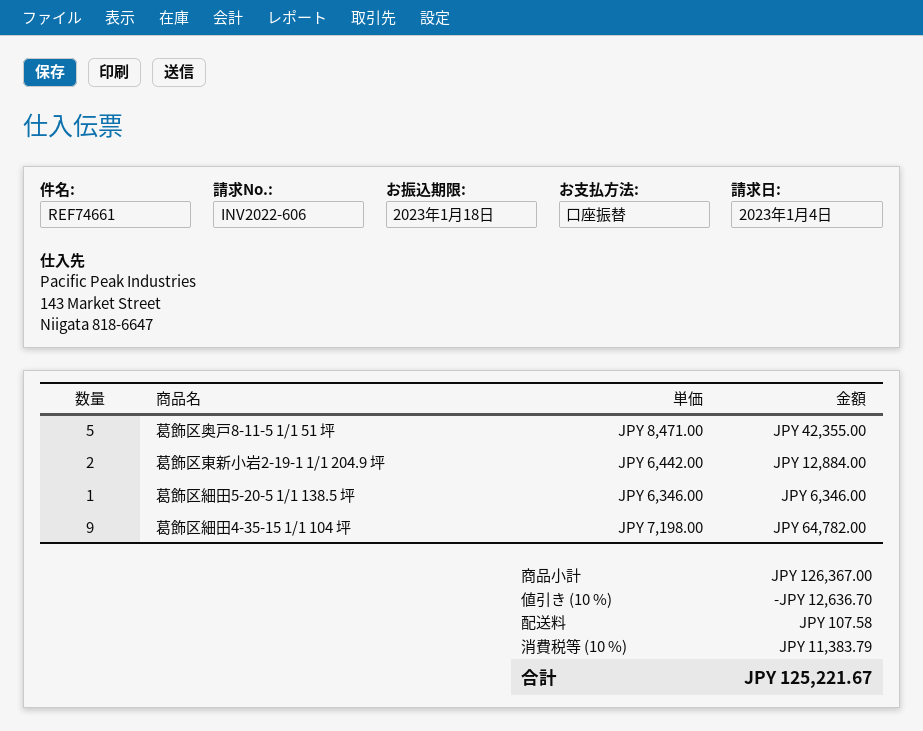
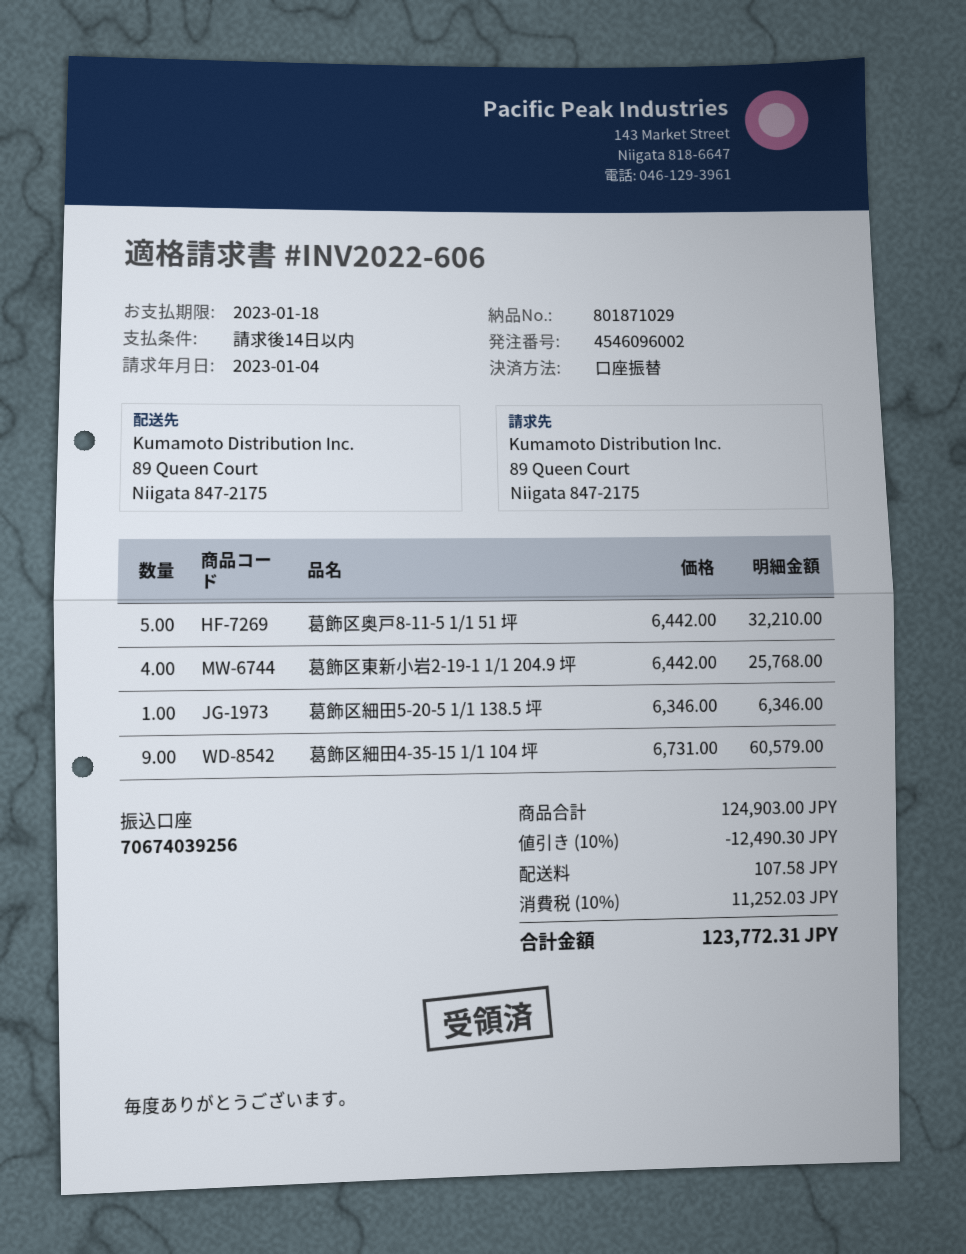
葛飾区奥戸8-11-5 1/1 51 坪: 5 x 8471.00 = 42355.00 -> 5 x 6442.00 = 32210.00
葛飾区東新小岩2-19-1 1/1 204.9 坪: 2 x 6442.00 = 12884.00 -> 4 x 6442.00 = 25768.00
葛飾区細田4-35-15 1/1 104 坪: 9 x 7198.00 = 64782.00 -> 9 x 6731.00 = 60579.00
subtotal: 126367.00 -> 124903.00
discount: 10% = 12636.70 -> 10% = 12490.30
tax: 10% = 11383.79 -> 10% = 11252.03
total: 125221.67 -> 123772.31

